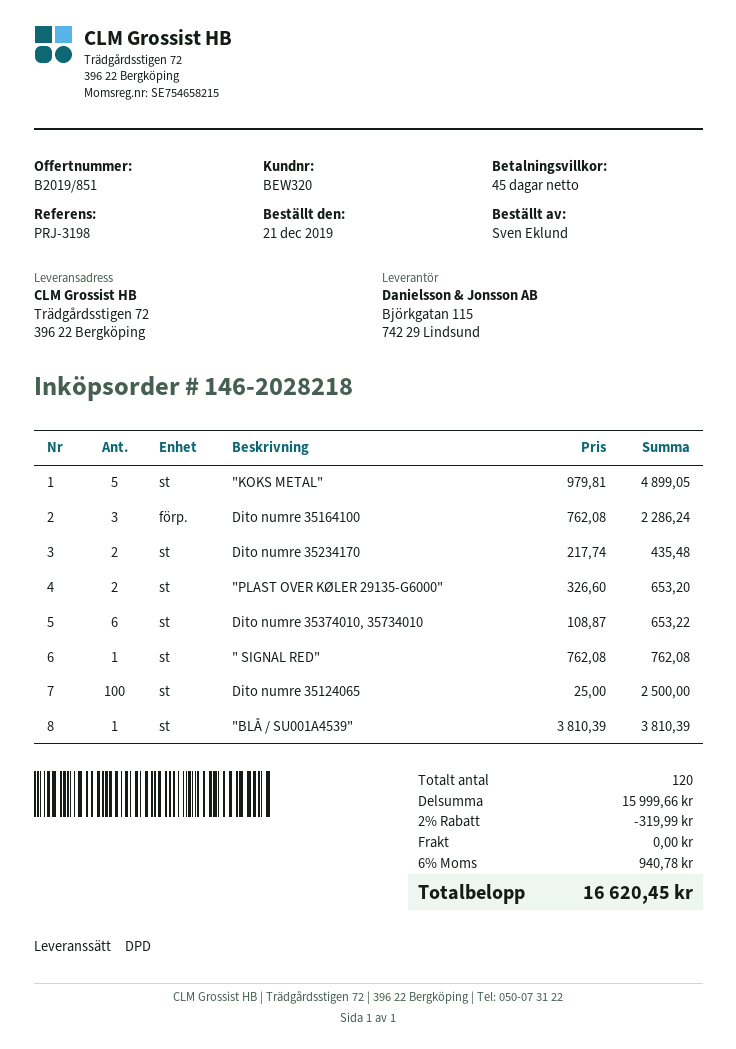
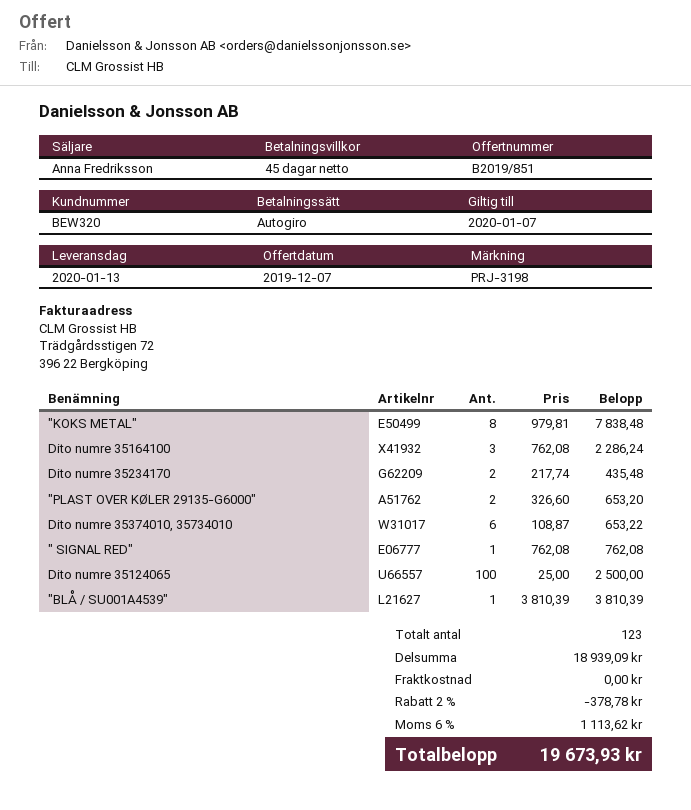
"KOKS METAL": 5 x 979.81 = 4899.05 -> 8 x 979.81 = 7838.48
total quantity: 120 -> 123
subtotal: 15999.66 -> 18939.09
discount: 2% = 319.99 -> 2% = 378.78
tax: 6% = 940.78 -> 6% = 1113.62
total: 16620.45 -> 19673.93

